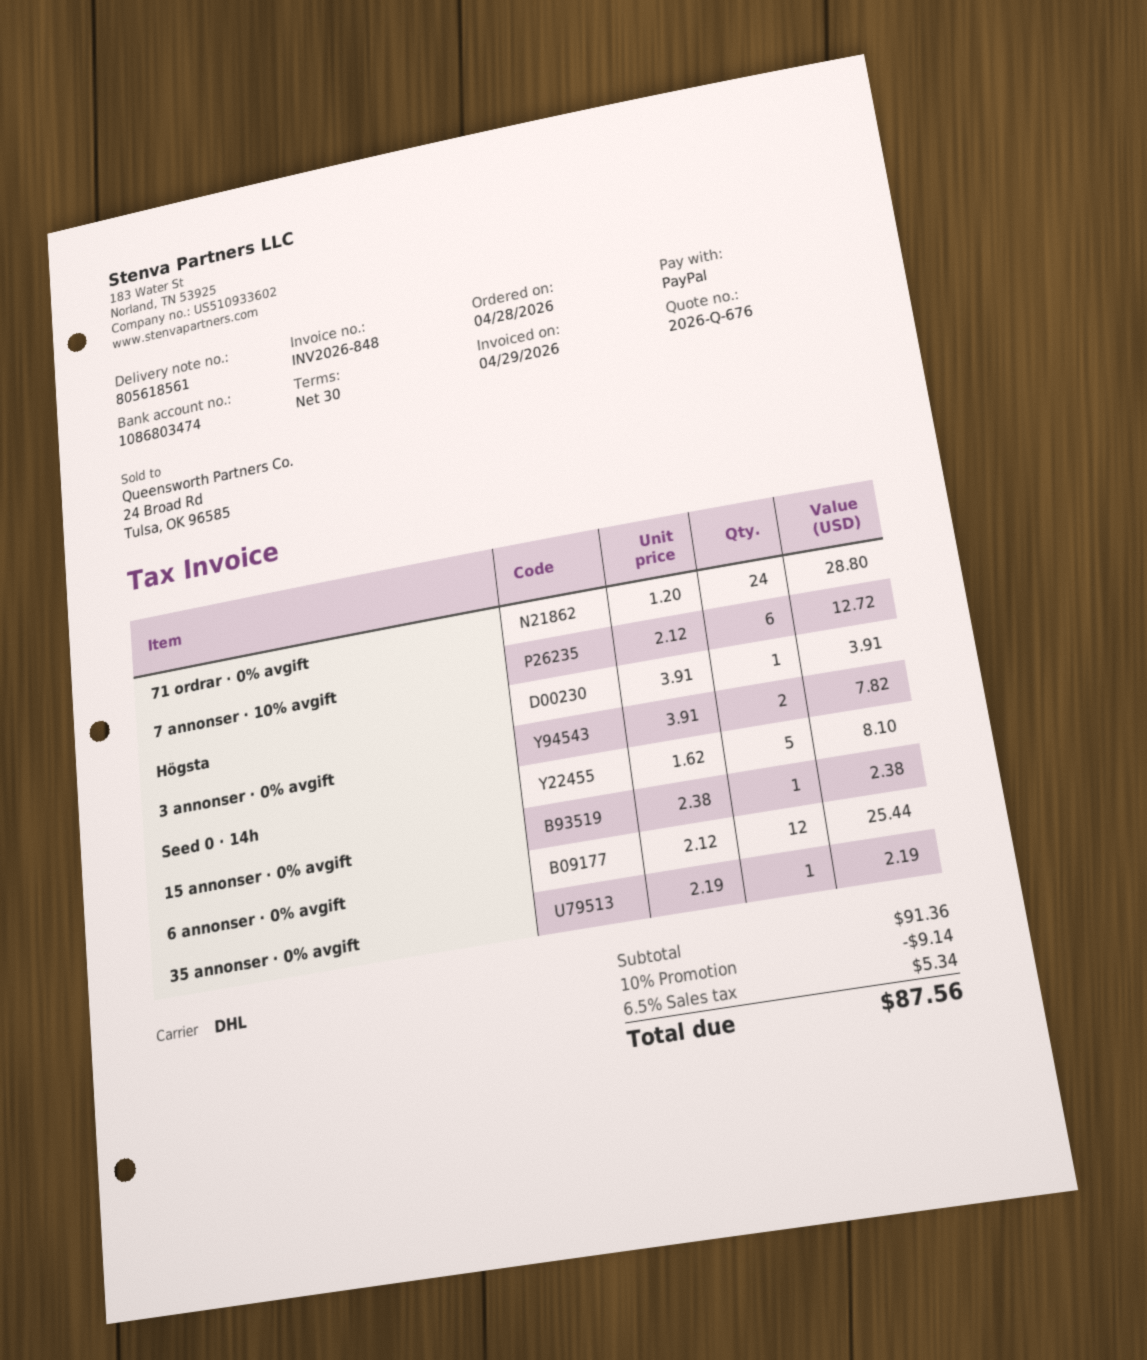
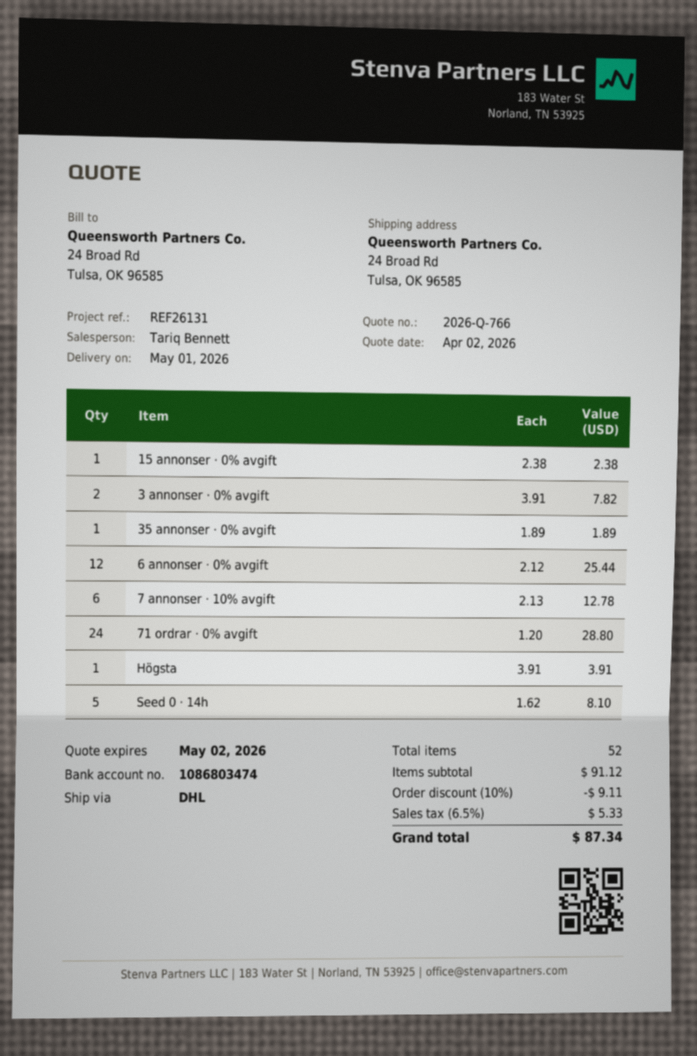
quote number: 2026-Q-676 -> 2026-Q-766
7 annonser · 10% avgift: 6 x 2.12 = 12.72 -> 6 x 2.13 = 12.78
35 annonser · 0% avgift: 1 x 2.19 = 2.19 -> 1 x 1.89 = 1.89
subtotal: 91.36 -> 91.12
discount: 10% = 9.14 -> 10% = 9.11
tax: 6.5% = 5.34 -> 6.5% = 5.33
total: 87.56 -> 87.34

